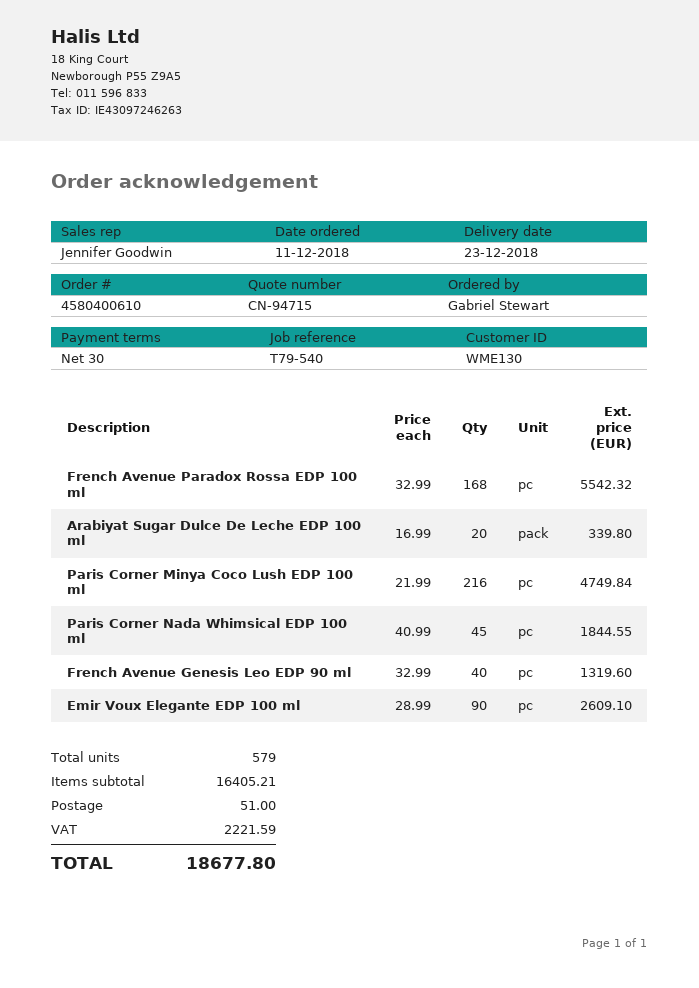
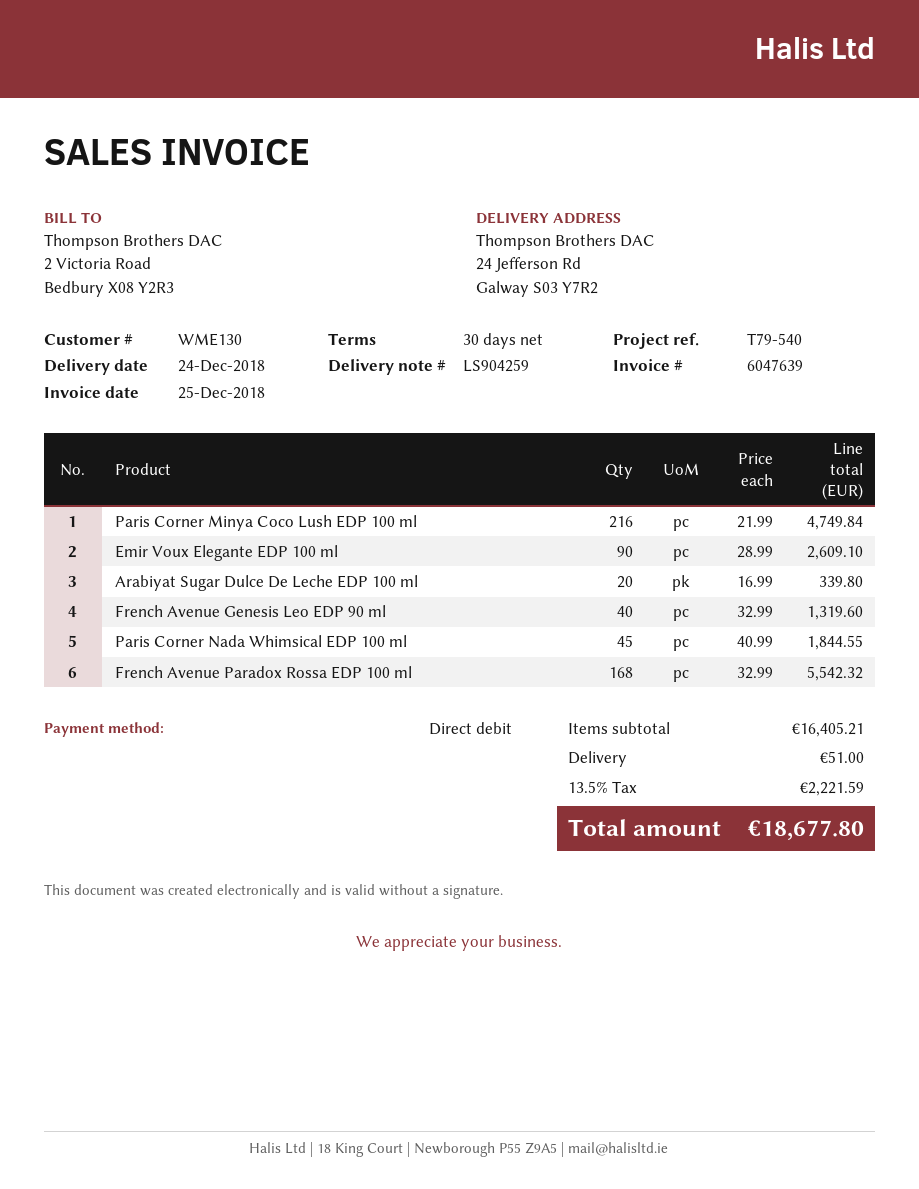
delivery date: 2018-12-23 -> 2018-12-24

